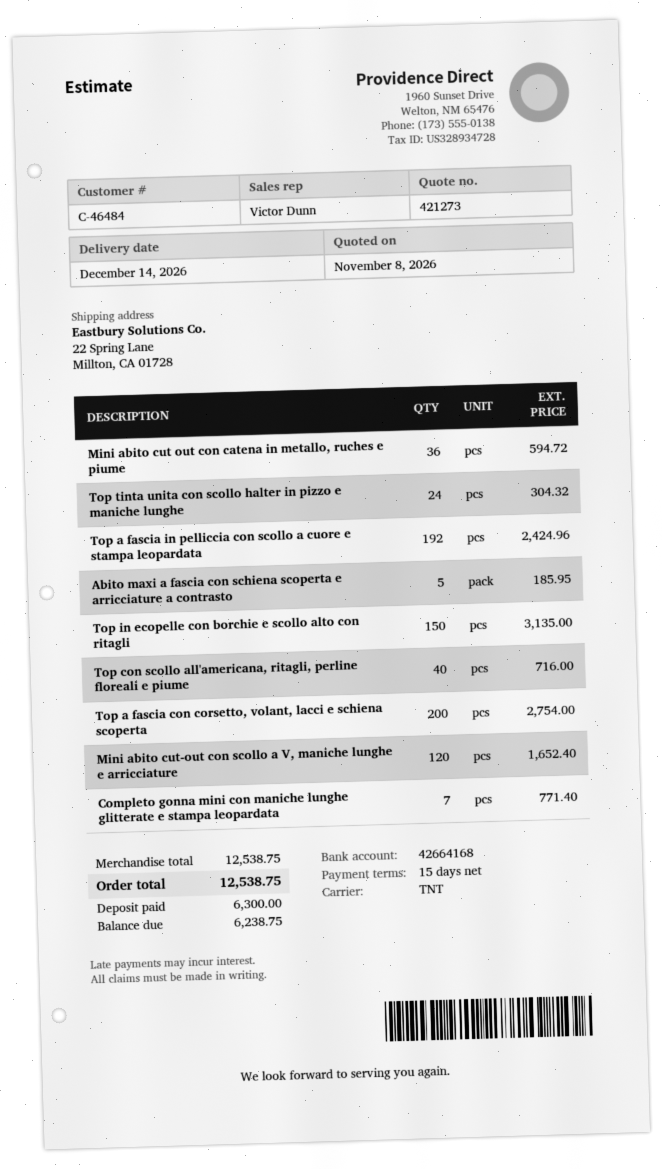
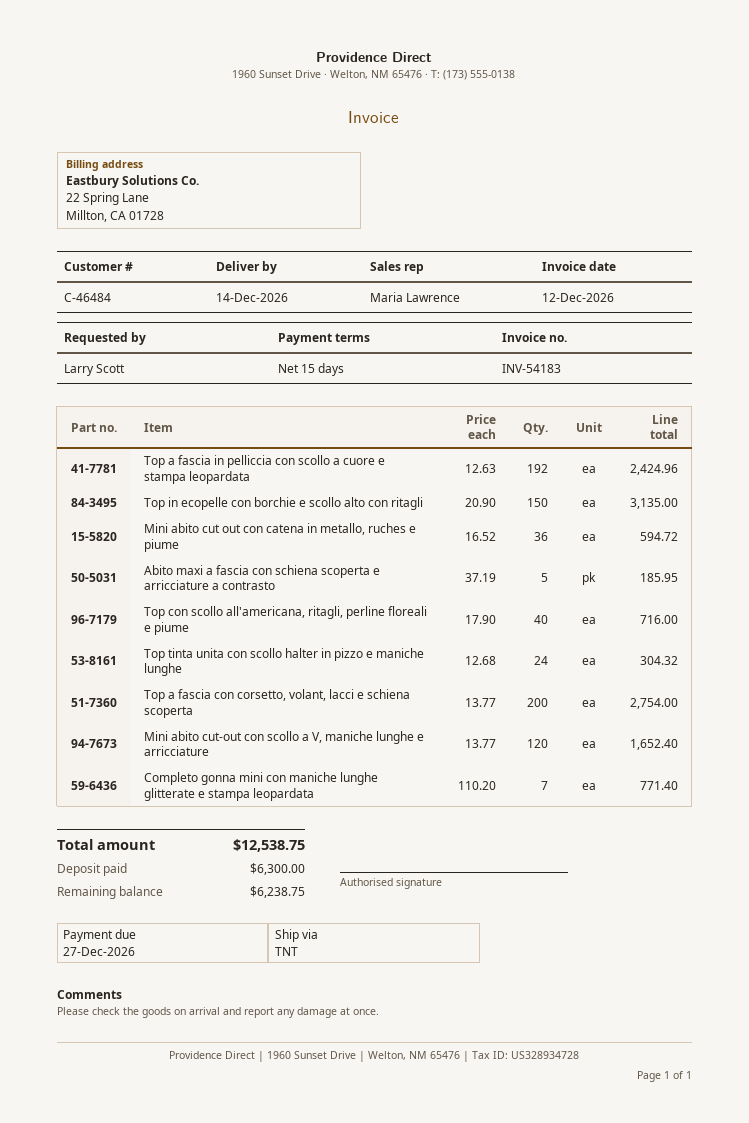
sales rep: Victor Dunn -> Maria Lawrence

